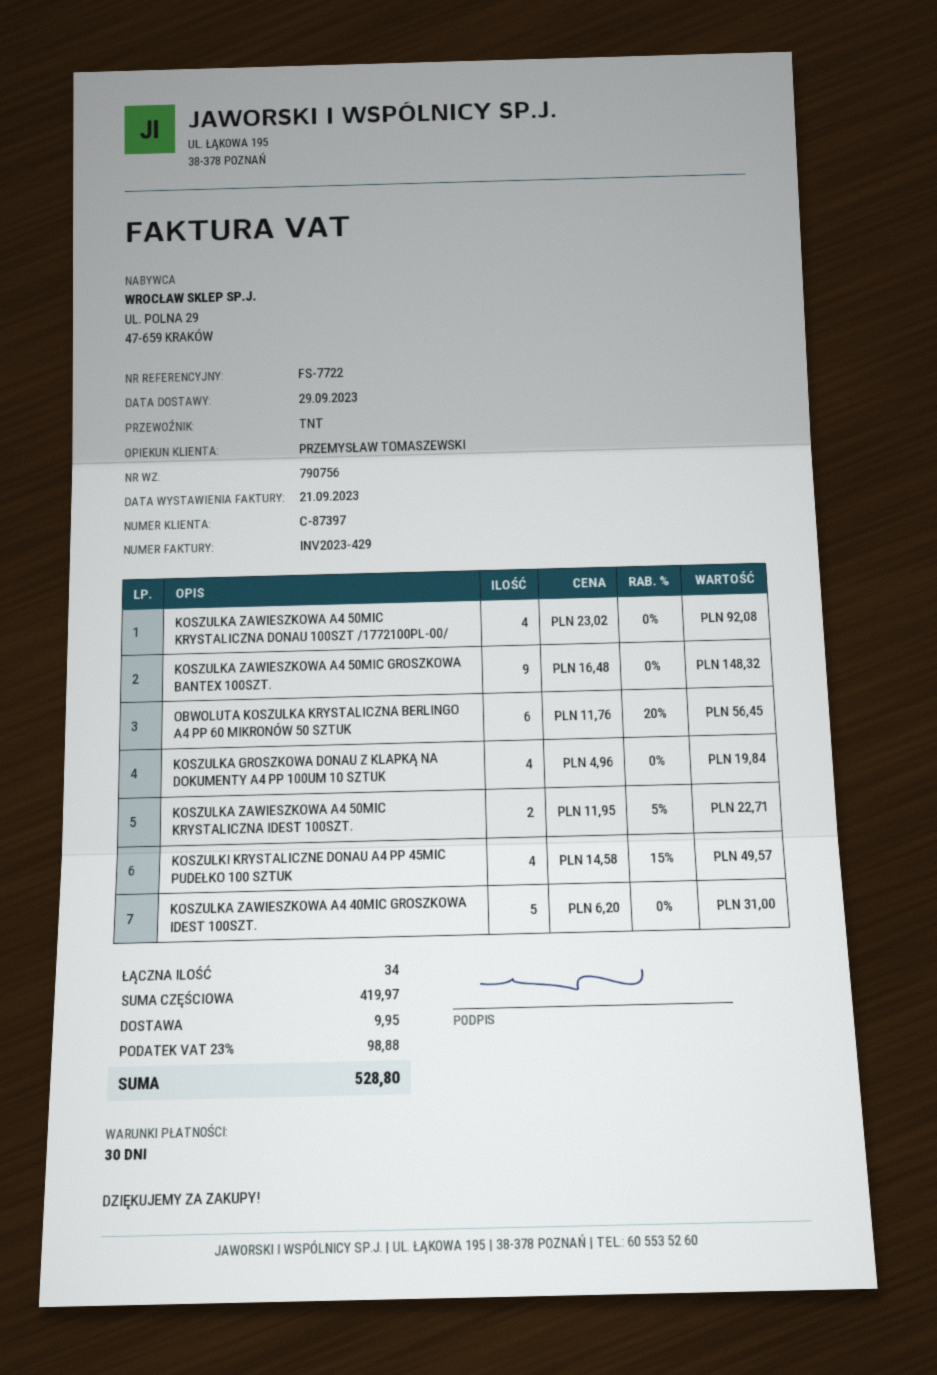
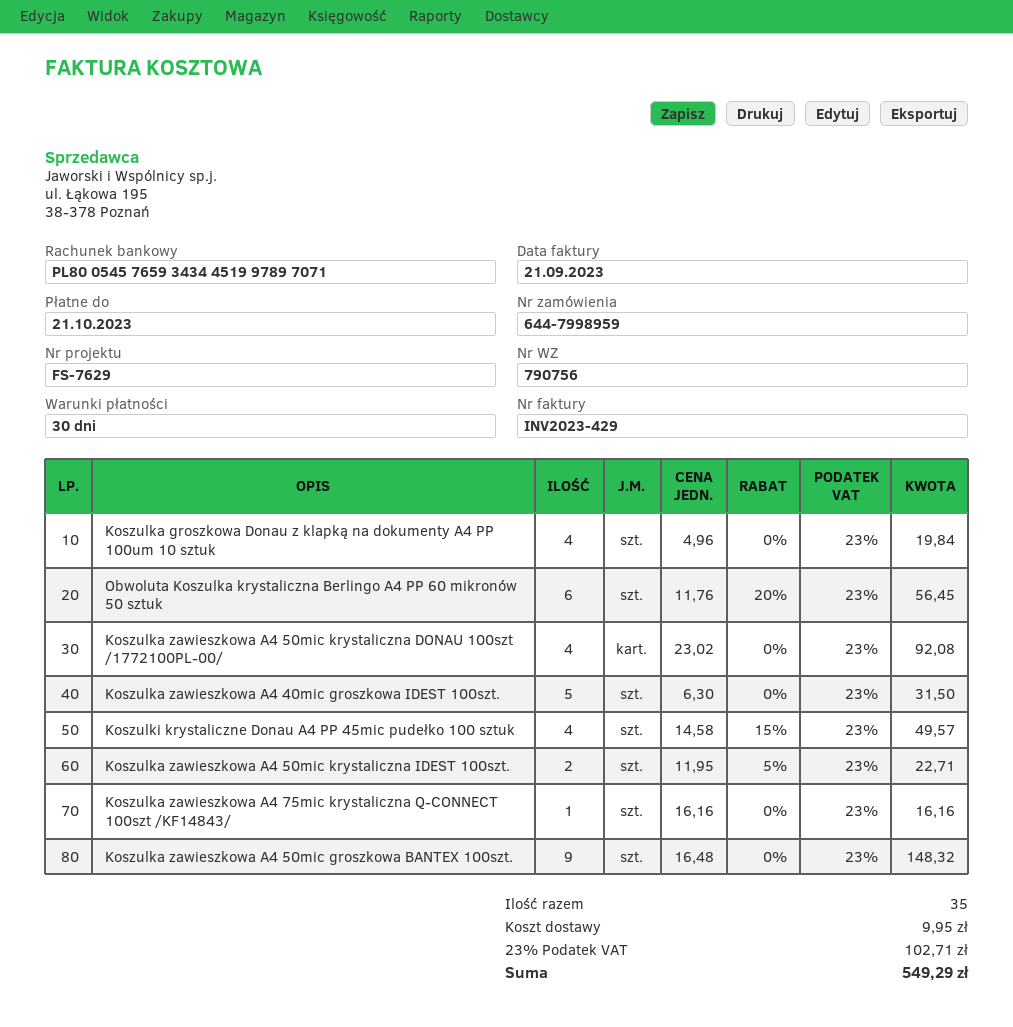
reference: FS-7722 -> FS-7629
KOSZULKA ZAWIESZKOWA A4 40MIC GROSZKOWA IDEST 100SZT.: 5 x 6.20 = 31.00 -> 5 x 6.30 = 31.50
Koszulka zawieszkowa A4 75mic krystaliczna Q-CONNECT 100szt /KF14843/: none -> 1 x 16.16 = 16.16
total quantity: 34 -> 35
tax: 23% = 98.88 -> 23% = 102.71
total: 528.80 -> 549.29

